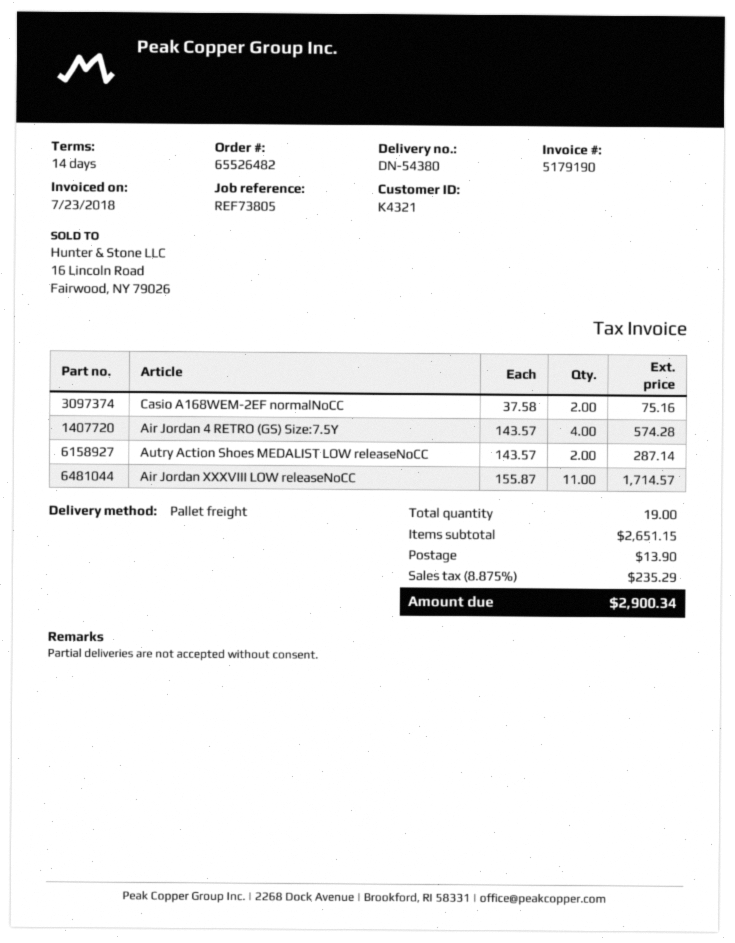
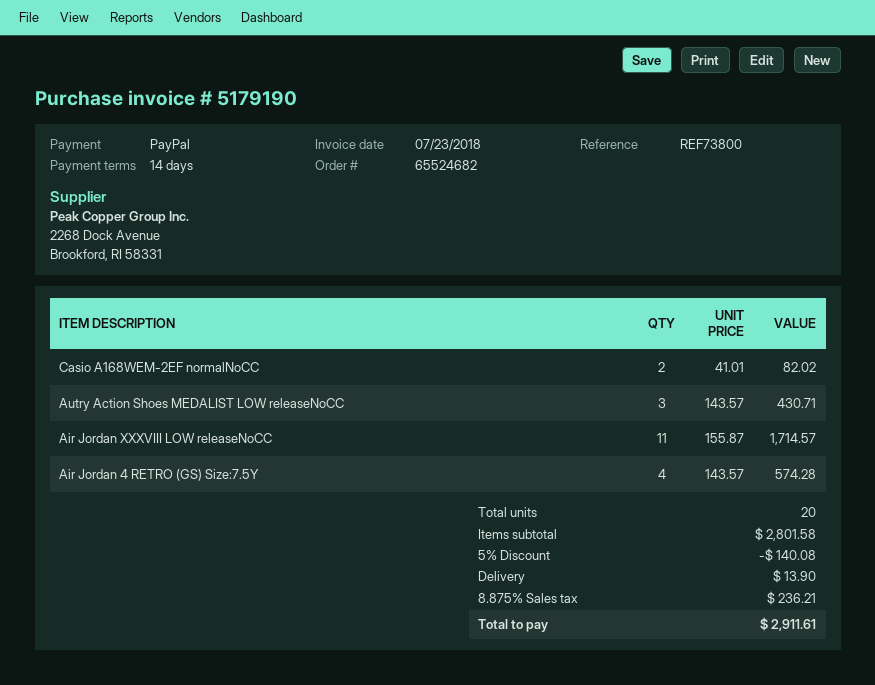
order number: 65526482 -> 65524682
reference: REF73805 -> REF73800
Casio A168WEM-2EF normalNoCC: 2 x 37.58 = 75.16 -> 2 x 41.01 = 82.02
Autry Action Shoes MEDALIST LOW releaseNoCC: 2 x 143.57 = 287.14 -> 3 x 143.57 = 430.71
total quantity: 19 -> 20
subtotal: 2651.15 -> 2801.58
discount: none -> 5% = 140.08
tax: 8.875% = 235.29 -> 8.875% = 236.21
total: 2900.34 -> 2911.61

